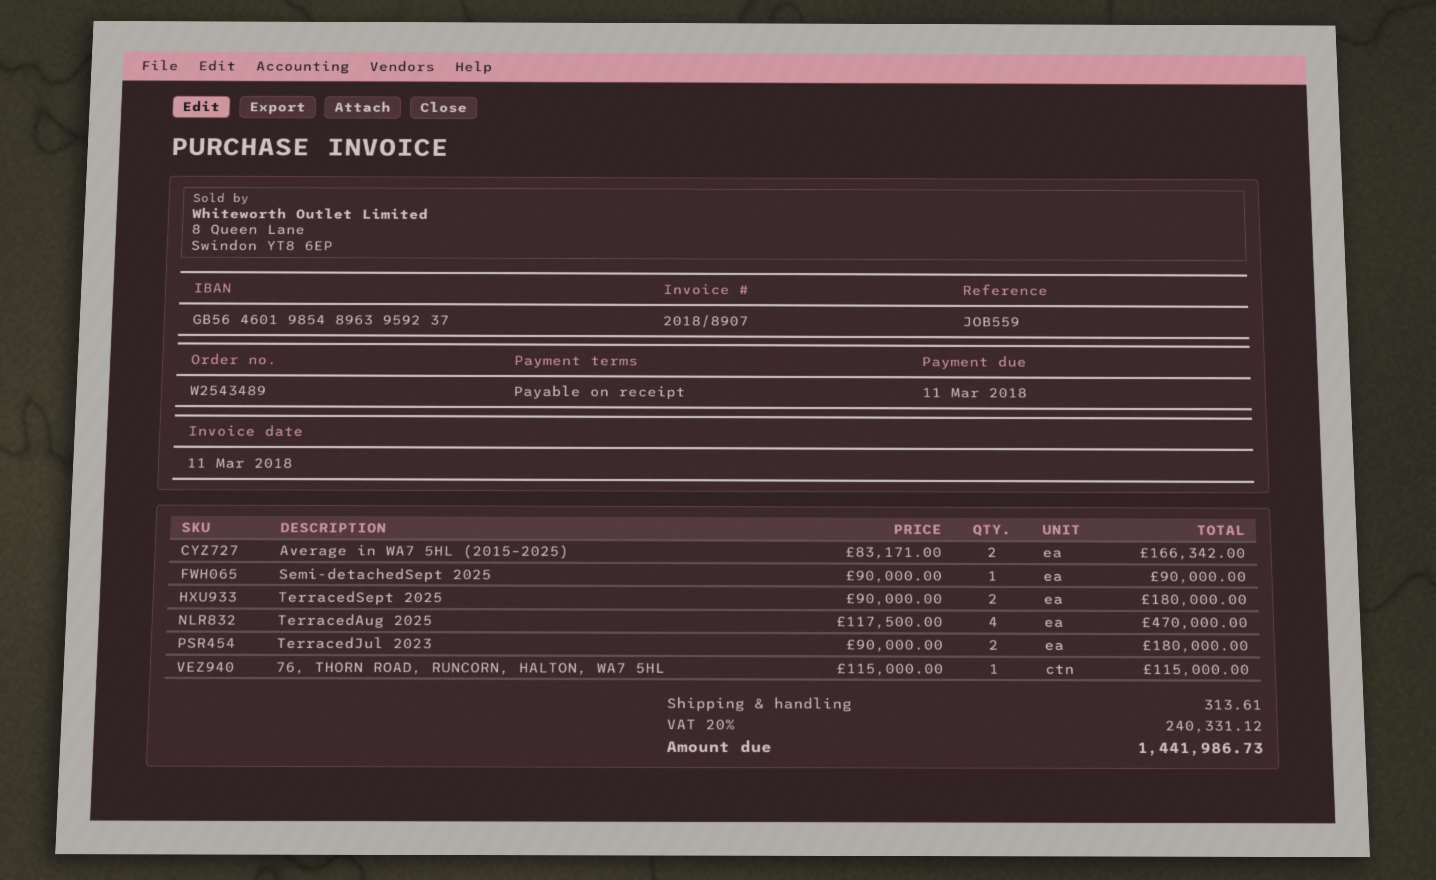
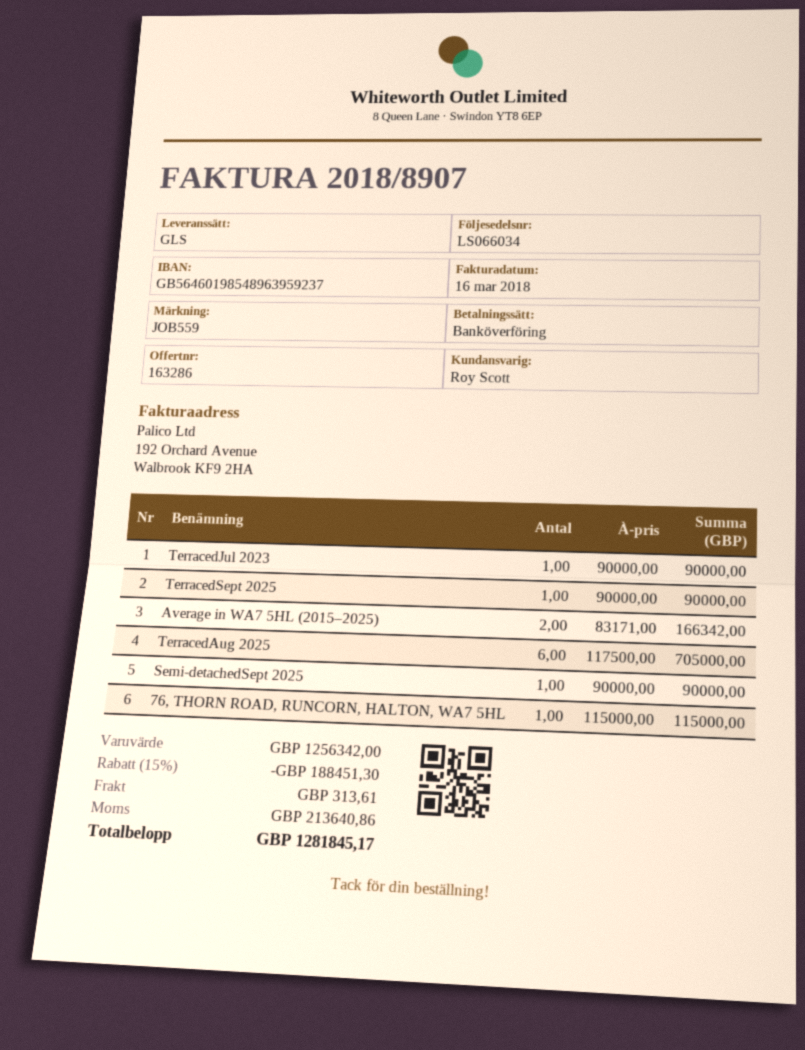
invoice date: 2018-03-11 -> 2018-03-16
TerracedSept 2025: 2 x 90000.00 = 180000.00 -> 1 x 90000.00 = 90000.00
TerracedAug 2025: 4 x 117500.00 = 470000.00 -> 6 x 117500.00 = 705000.00
TerracedJul 2023: 2 x 90000.00 = 180000.00 -> 1 x 90000.00 = 90000.00
discount: none -> 15% = 188451.30
tax: 240331.12 -> 213640.86
total: 1441986.73 -> 1281845.17

